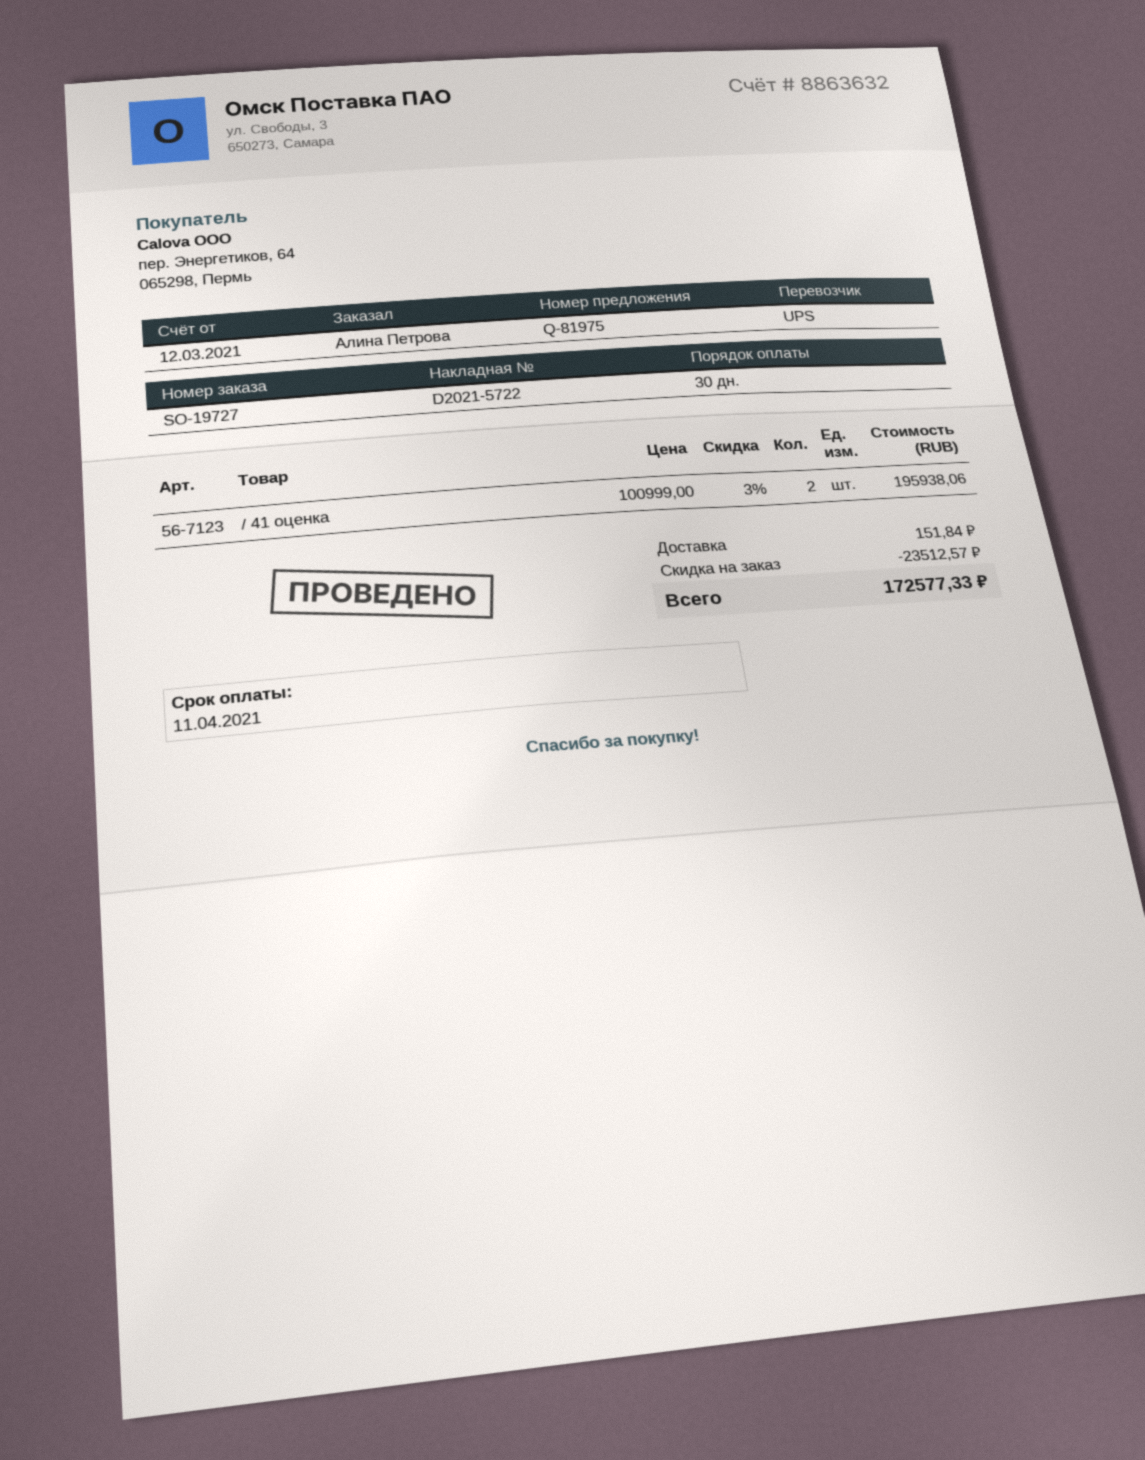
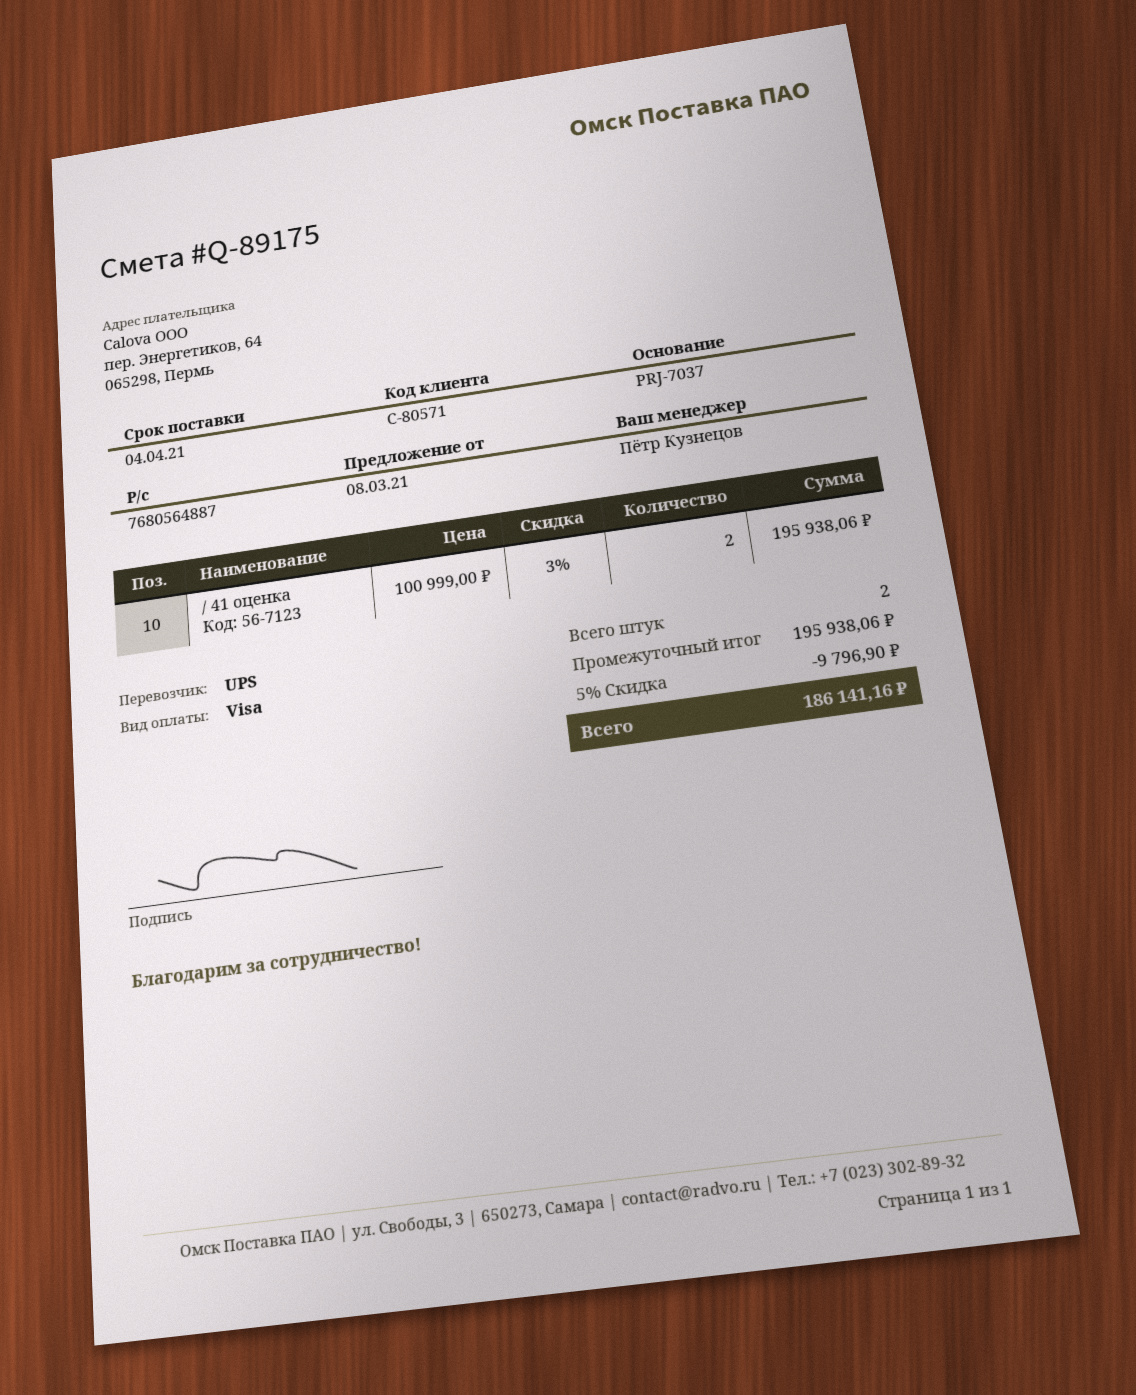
quote number: Q-81975 -> Q-89175
discount: 23512.57 -> 9796.90
shipping: 151.84 -> none
total: 172577.33 -> 186141.16

